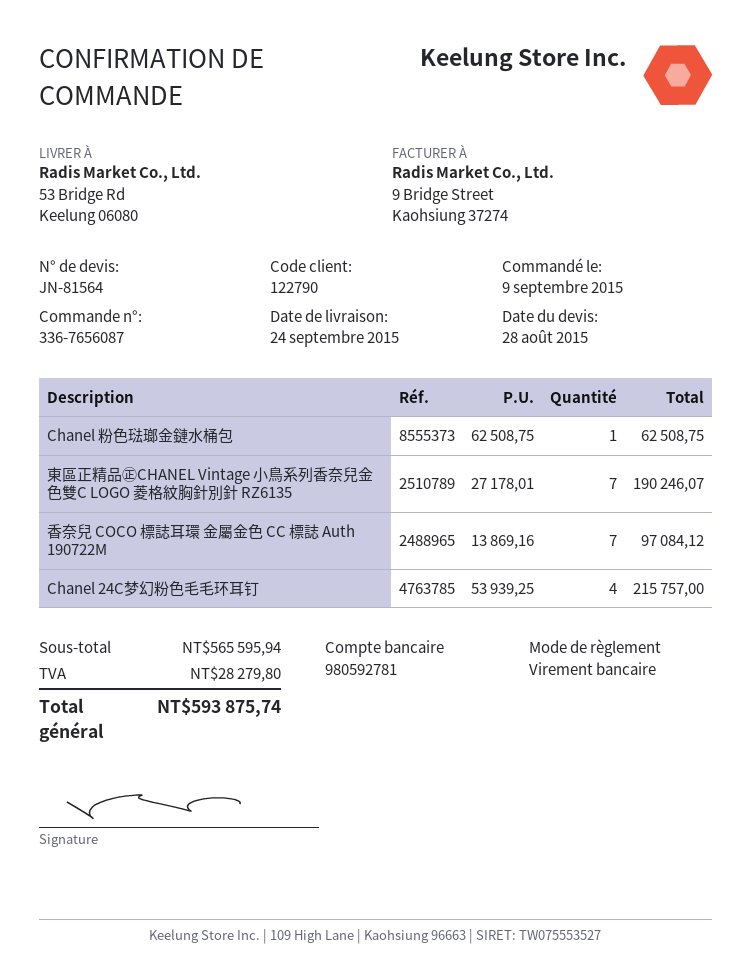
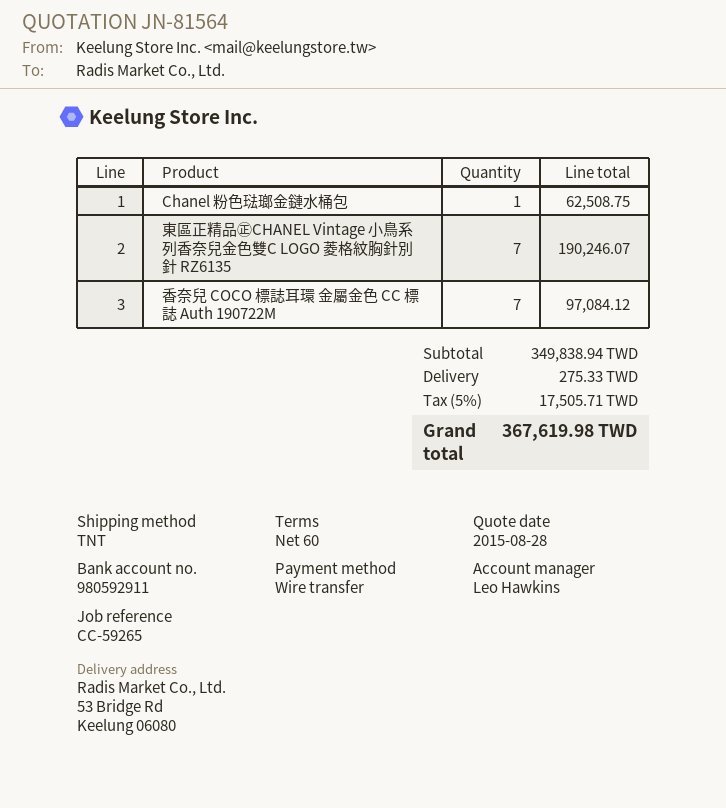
bank account: 980592781 -> 980592911
Chanel 24C梦幻粉色毛毛环耳钉: 4 for 215757.00 -> none
subtotal: 565595.94 -> 349838.94
shipping: none -> 275.33
tax: 28279.80 -> 17505.71
total: 593875.74 -> 367619.98

